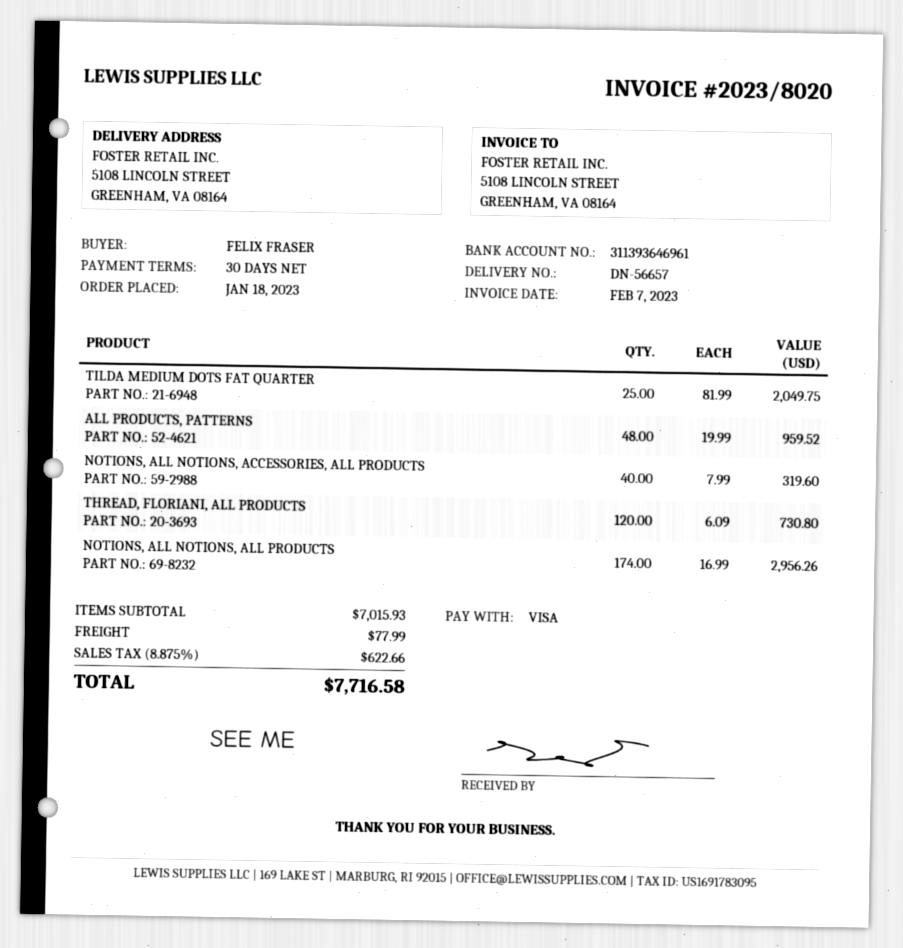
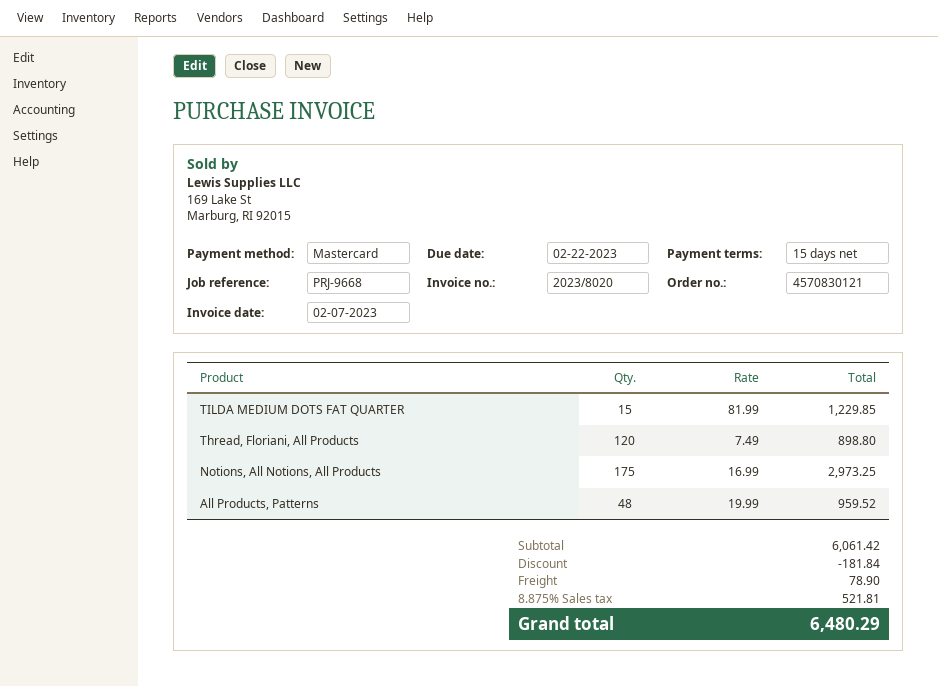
payment terms: 30 days -> 15 days
payment method: Visa -> Mastercard
TILDA MEDIUM DOTS FAT QUARTER: 25 x 81.99 = 2049.75 -> 15 x 81.99 = 1229.85
NOTIONS, ALL NOTIONS, ACCESSORIES, ALL PRODUCTS: 40 x 7.99 = 319.60 -> none
THREAD, FLORIANI, ALL PRODUCTS: 120 x 6.09 = 730.80 -> 120 x 7.49 = 898.80
NOTIONS, ALL NOTIONS, ALL PRODUCTS: 174 x 16.99 = 2956.26 -> 175 x 16.99 = 2973.25
subtotal: 7015.93 -> 6061.42
discount: none -> 181.84
shipping: 77.99 -> 78.90
tax: 8.875% = 622.66 -> 8.875% = 521.81
total: 7716.58 -> 6480.29

